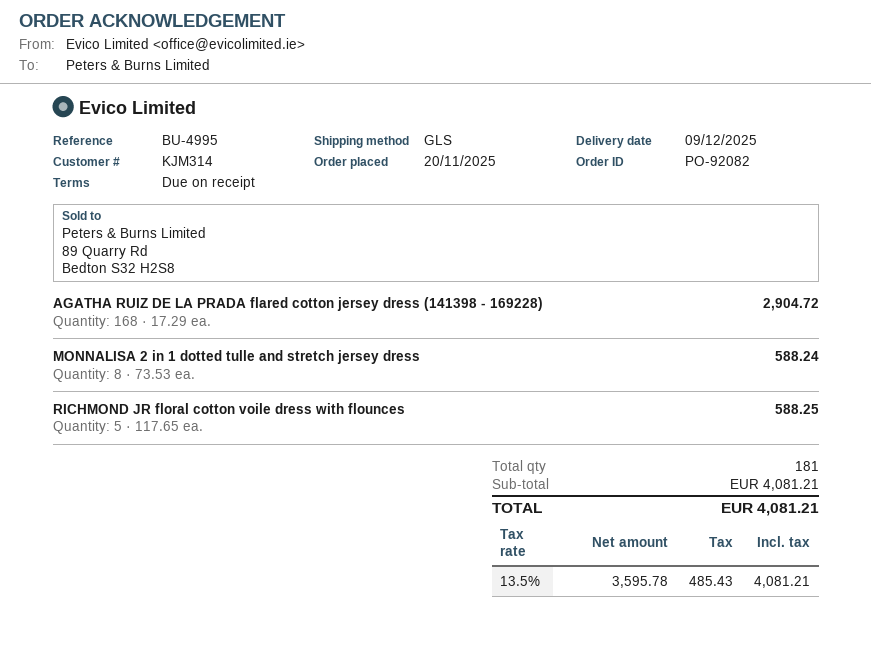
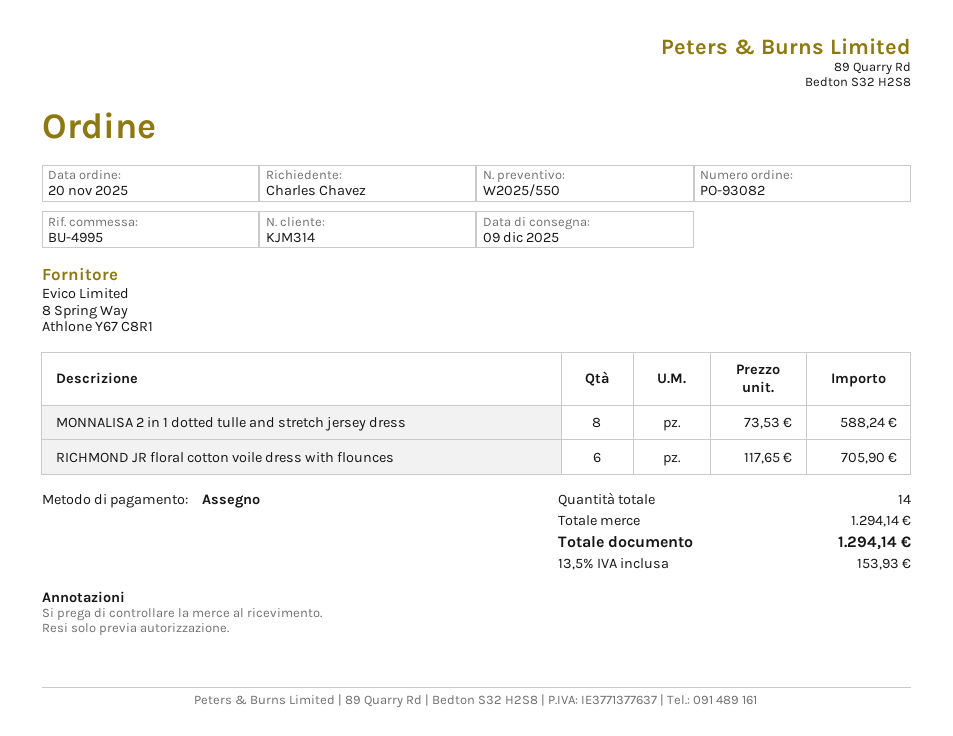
order number: PO-92082 -> PO-93082
AGATHA RUIZ DE LA PRADA flared cotton jersey dress (141398 - 169228): 168 x 17.29 = 2904.72 -> none
RICHMOND JR floral cotton voile dress with flounces: 5 x 117.65 = 588.25 -> 6 x 117.65 = 705.90
total quantity: 181 -> 14
subtotal: 4081.21 -> 1294.14
tax: 13.5% = 485.43 -> 13.5% = 153.93
total: 4081.21 -> 1294.14

